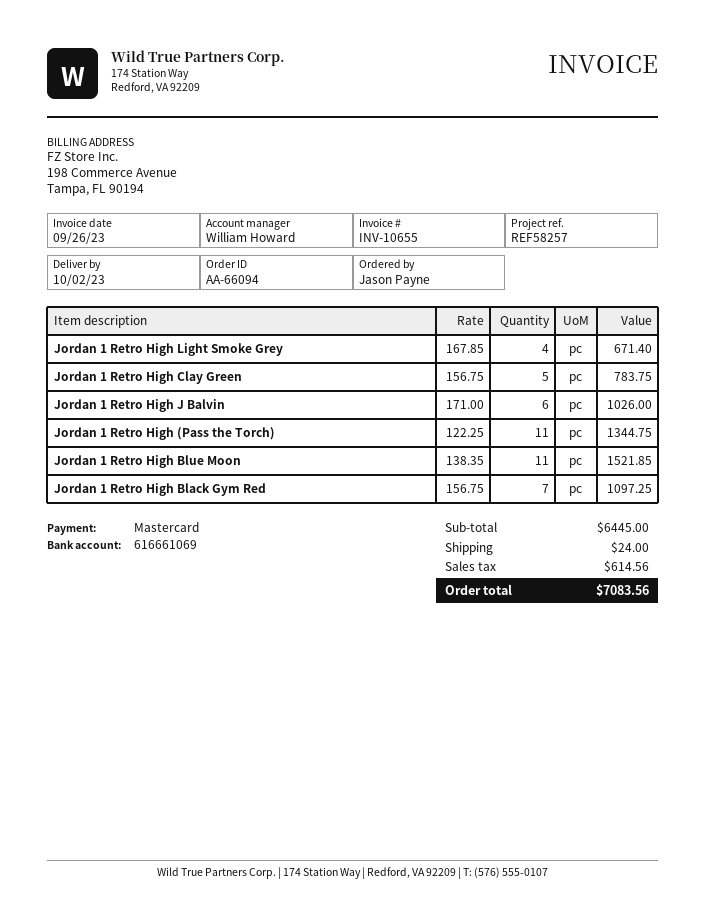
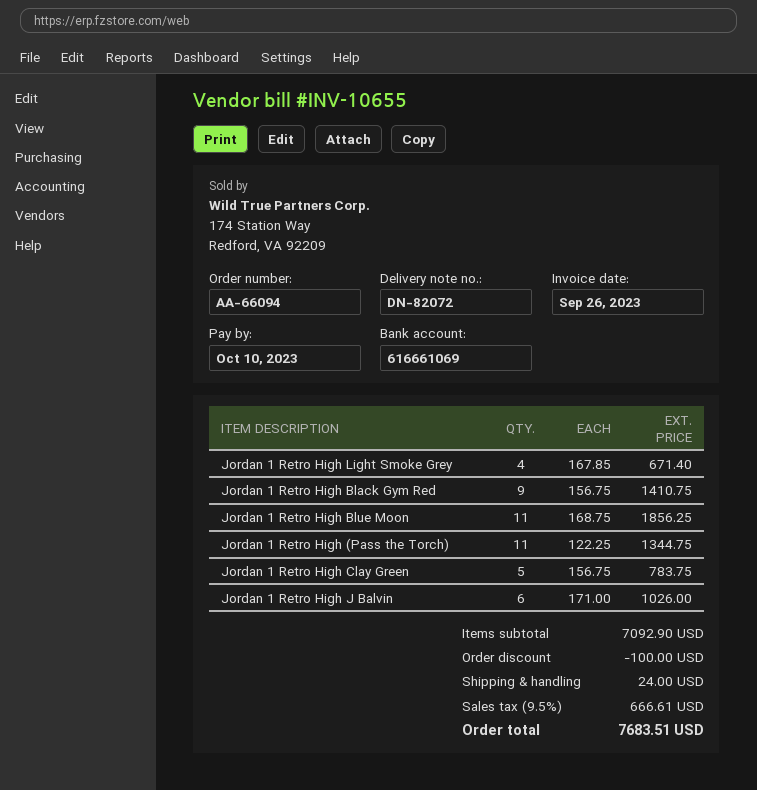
Jordan 1 Retro High Blue Moon: 11 x 138.35 = 1521.85 -> 11 x 168.75 = 1856.25
Jordan 1 Retro High Black Gym Red: 7 x 156.75 = 1097.25 -> 9 x 156.75 = 1410.75
subtotal: 6445.00 -> 7092.90
discount: none -> 100.00
tax: 614.56 -> 666.61
total: 7083.56 -> 7683.51

